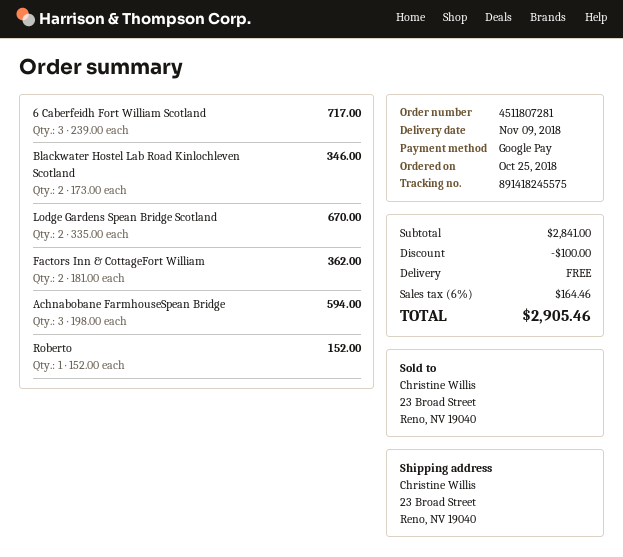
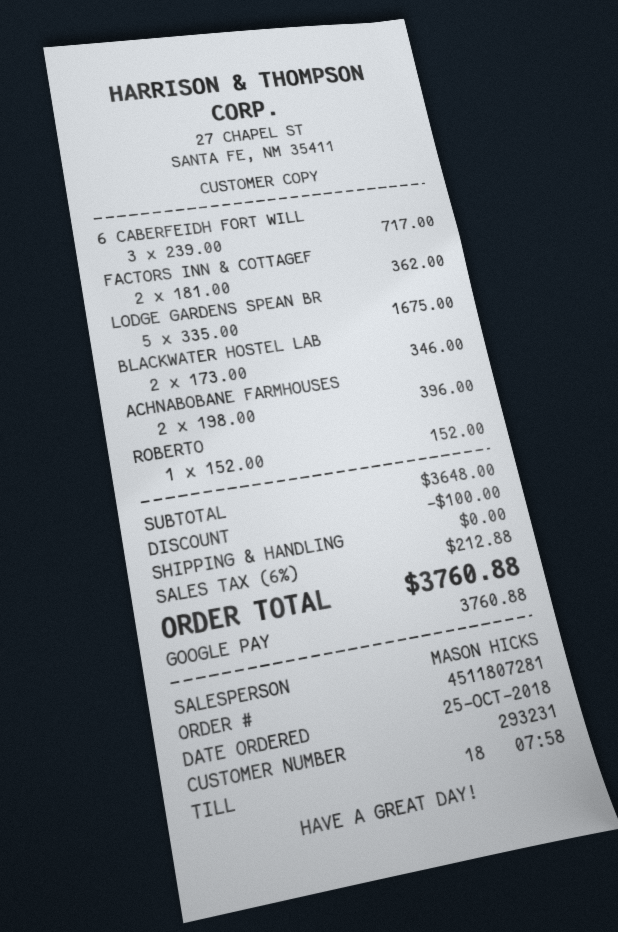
Lodge Gardens Spean Bridge Scotland: 2 x 335.00 = 670.00 -> 5 x 335.00 = 1675.00
Achnabobane FarmhouseSpean Bridge: 3 x 198.00 = 594.00 -> 2 x 198.00 = 396.00
subtotal: 2841.00 -> 3648.00
tax: 6% = 164.46 -> 6% = 212.88
total: 2905.46 -> 3760.88

